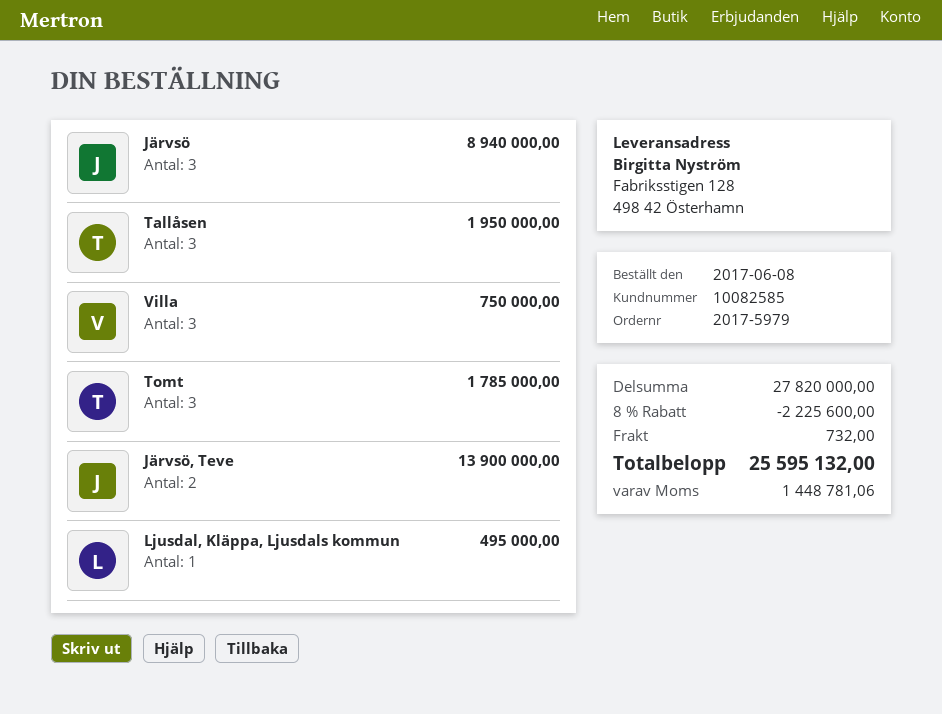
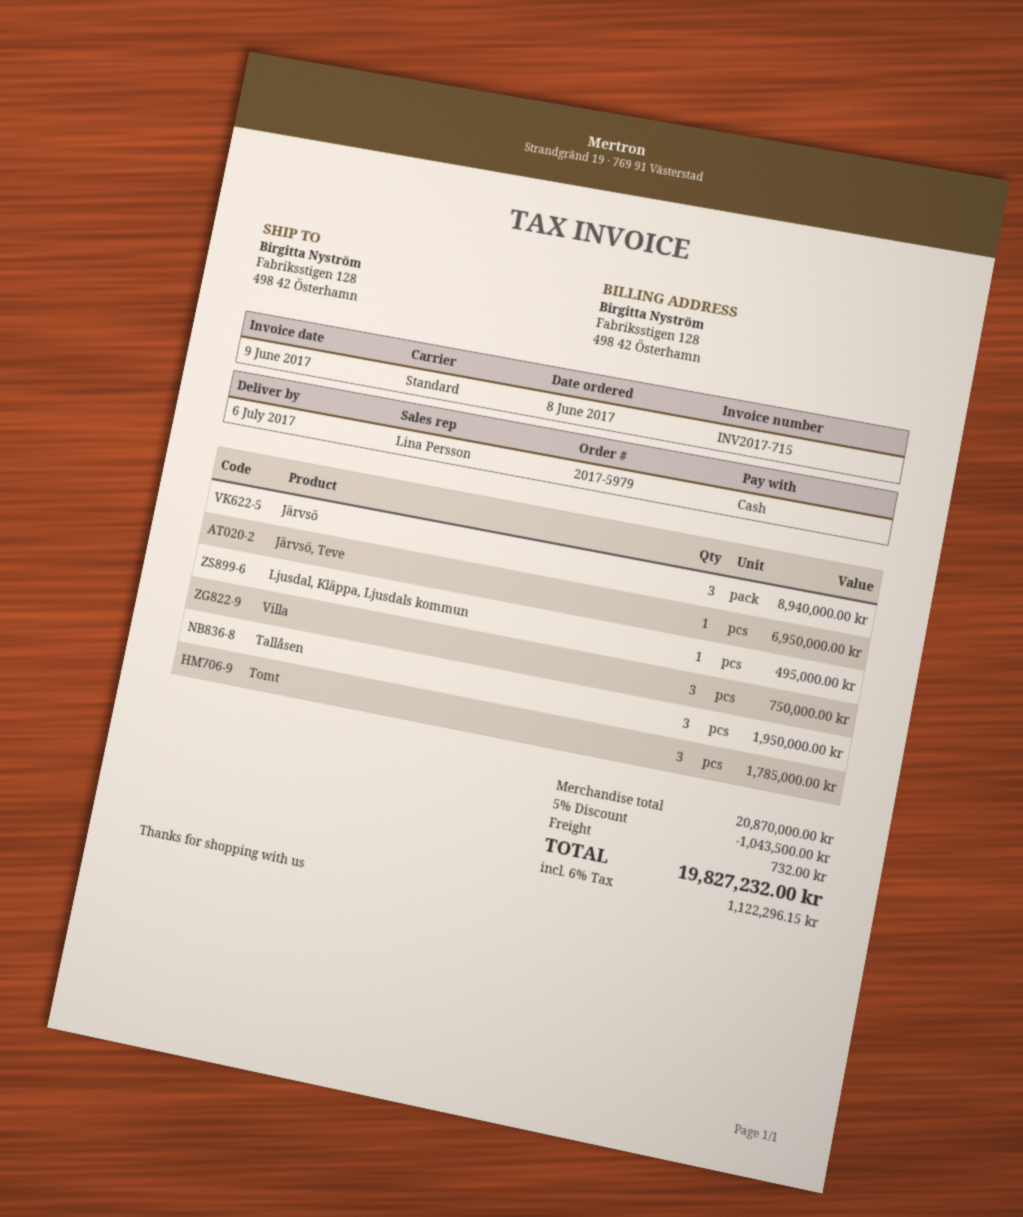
Järvsö, Teve: 2 for 13900000.00 -> 1 for 6950000.00
subtotal: 27820000.00 -> 20870000.00
discount: 8% = 2225600.00 -> 5% = 1043500.00
tax: 1448781.06 -> 1122296.15
total: 25595132.00 -> 19827232.00

